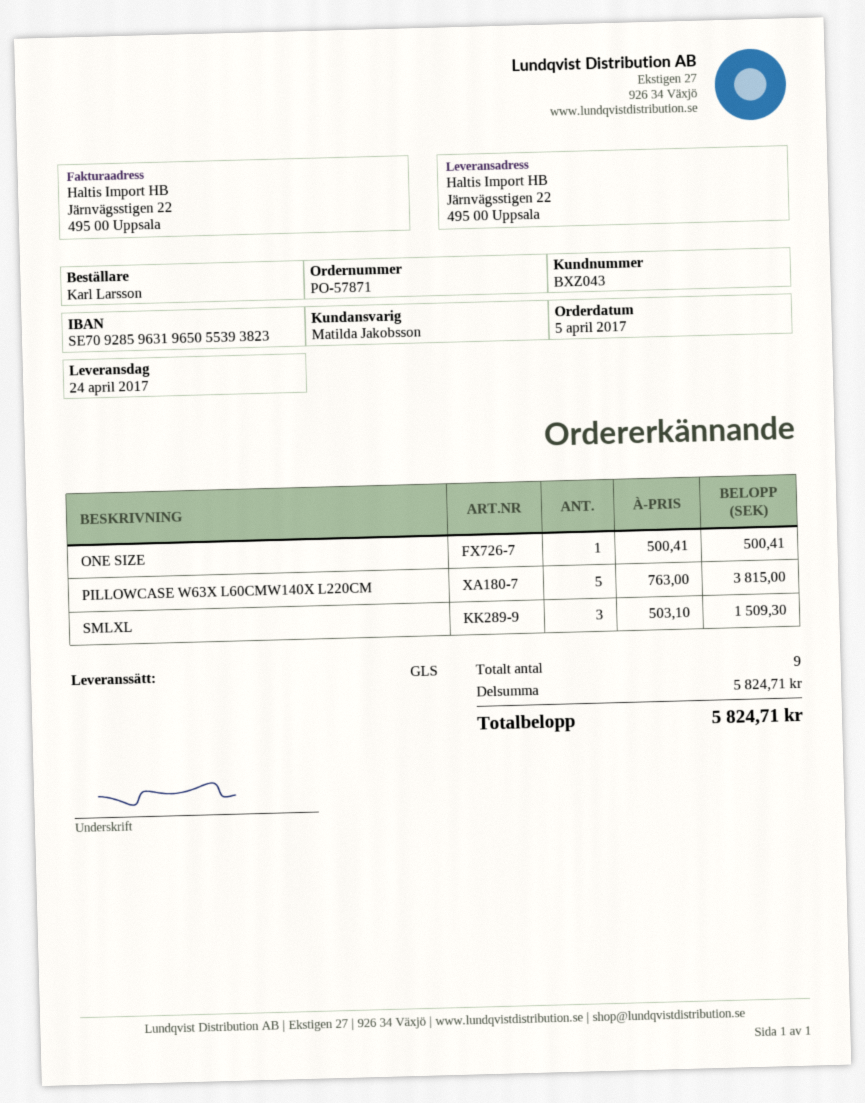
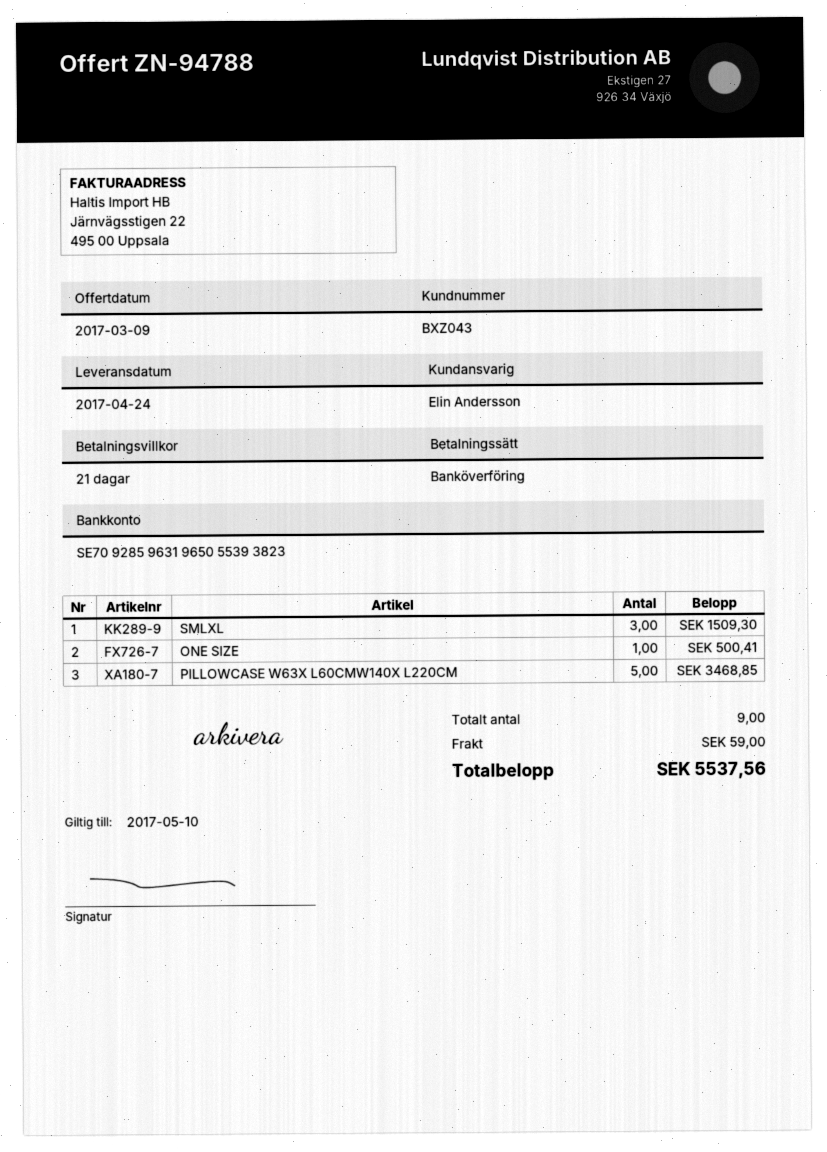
sales rep: Matilda Jakobsson -> Elin Andersson
PILLOWCASE W63X L60CMW140X L220CM: 5 for 3815.00 -> 5 for 3468.85
shipping: none -> 59.00
total: 5824.71 -> 5537.56

